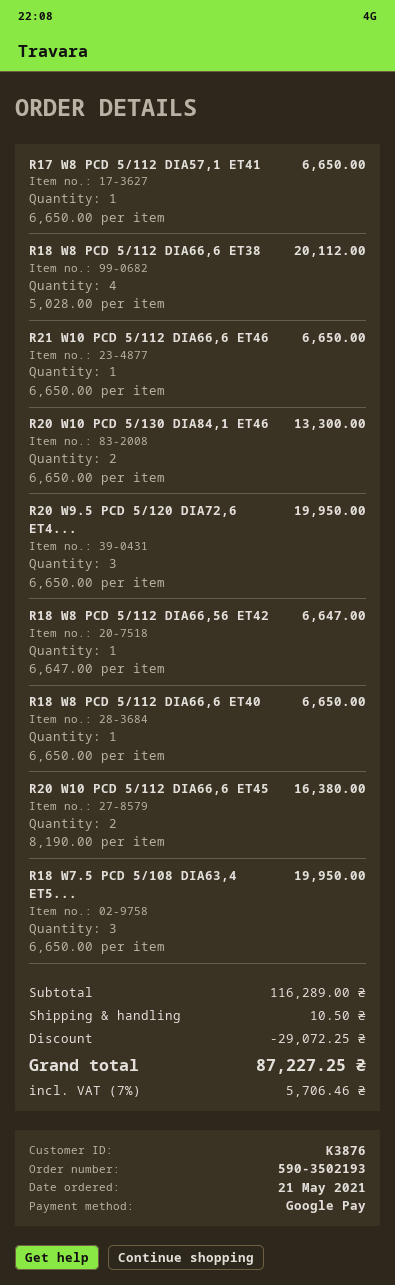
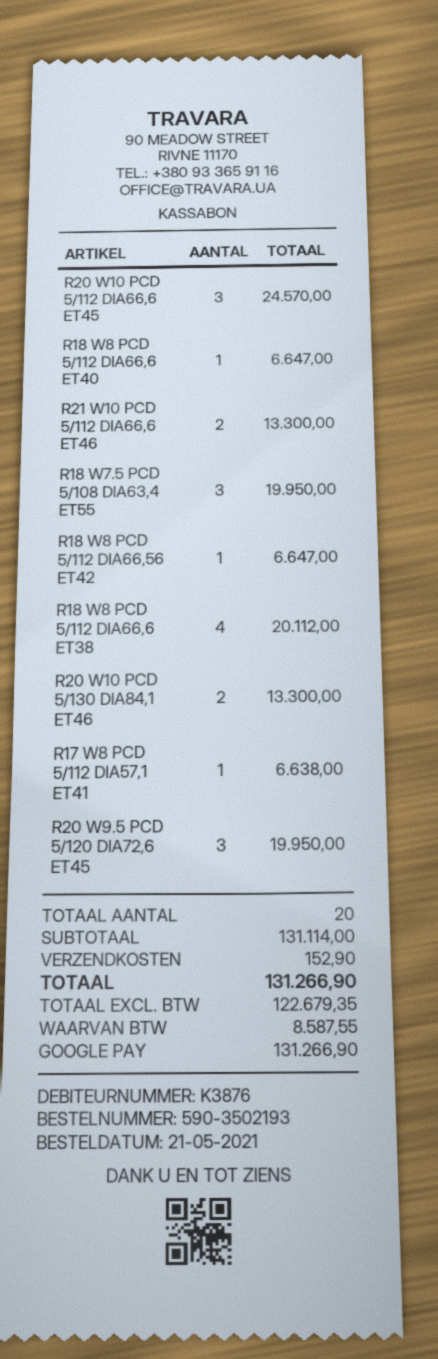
R17 W8 PCD 5/112 DIA57,1 ET41: 1 for 6650.00 -> 1 for 6638.00
R21 W10 PCD 5/112 DIA66,6 ET46: 1 for 6650.00 -> 2 for 13300.00
R18 W8 PCD 5/112 DIA66,6 ET40: 1 for 6650.00 -> 1 for 6647.00
R20 W10 PCD 5/112 DIA66,6 ET45: 2 for 16380.00 -> 3 for 24570.00
subtotal: 116289.00 -> 131114.00
discount: 29072.25 -> none
shipping: 10.50 -> 152.90
tax: 5706.46 -> 8587.55
total: 87227.25 -> 131266.90

